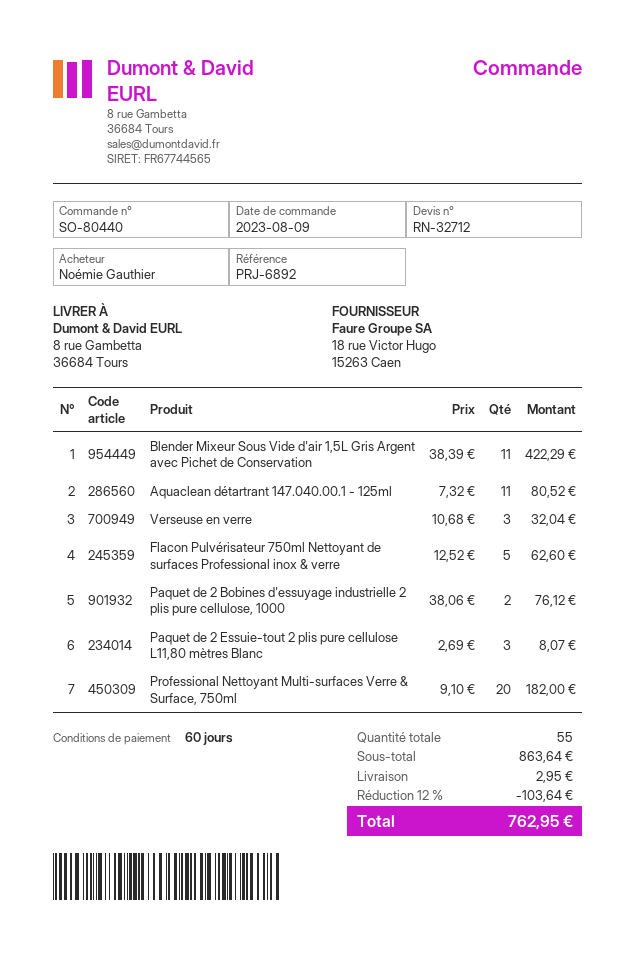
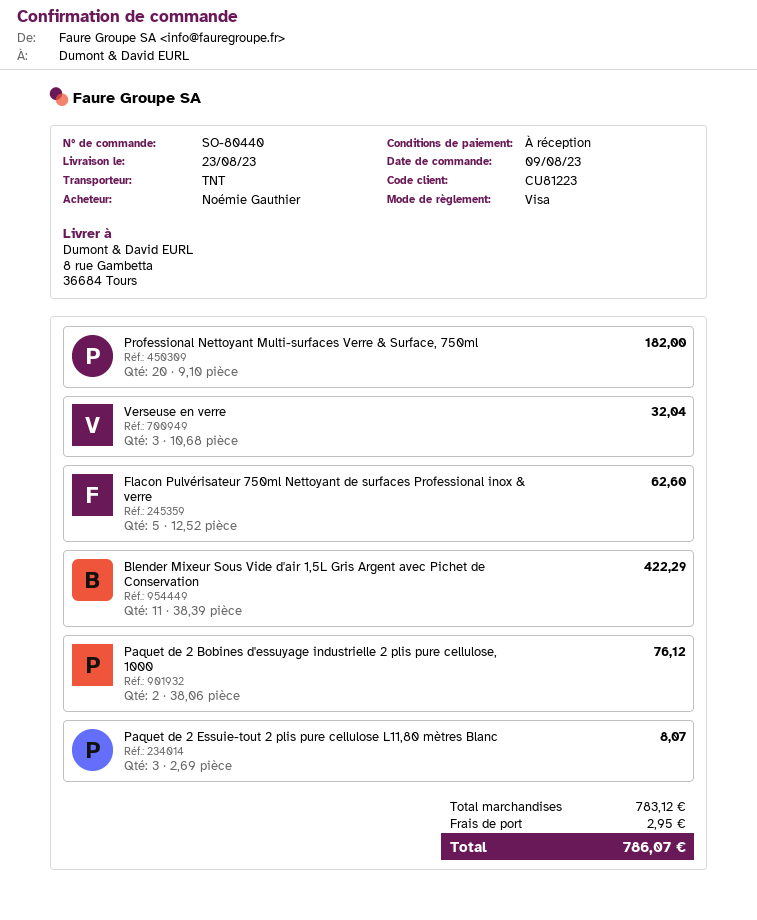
payment terms: 60 days -> on receipt
Aquaclean détartrant 147.040.00.1 - 125ml: 11 x 7.32 = 80.52 -> none
subtotal: 863.64 -> 783.12
discount: 12% = 103.64 -> none
total: 762.95 -> 786.07

